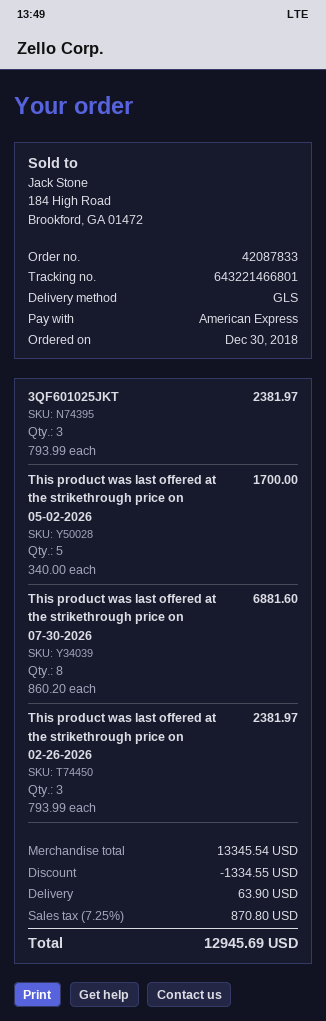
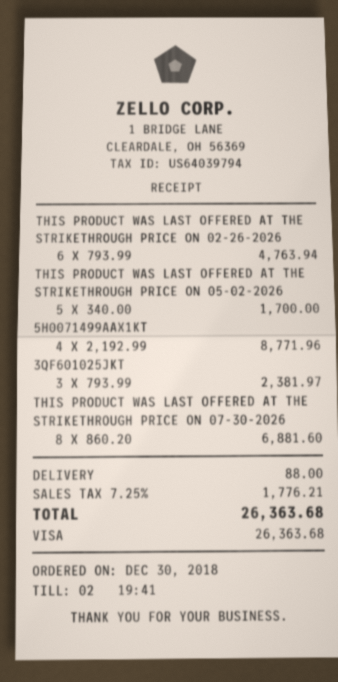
payment method: American Express -> Visa
This product was last offered at the strikethrough price on 02-26-2026: 3 x 793.99 = 2381.97 -> 6 x 793.99 = 4763.94
5H0071499AAX1KT: none -> 4 x 2192.99 = 8771.96
discount: 1334.55 -> none
shipping: 63.90 -> 88.00
tax: 7.25% = 870.80 -> 7.25% = 1776.21
total: 12945.69 -> 26363.68

